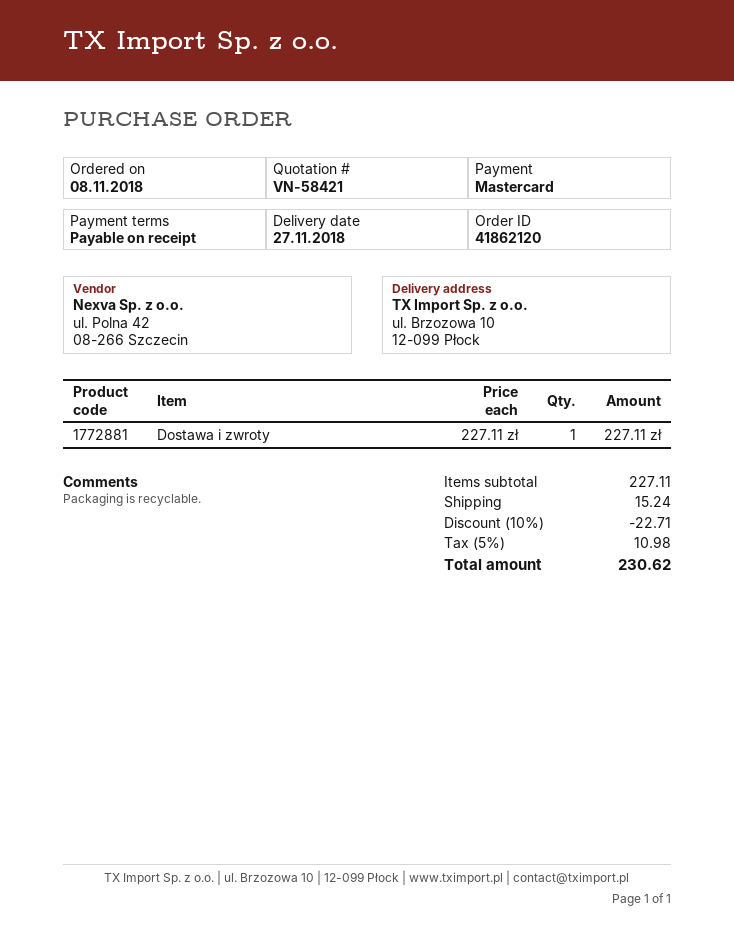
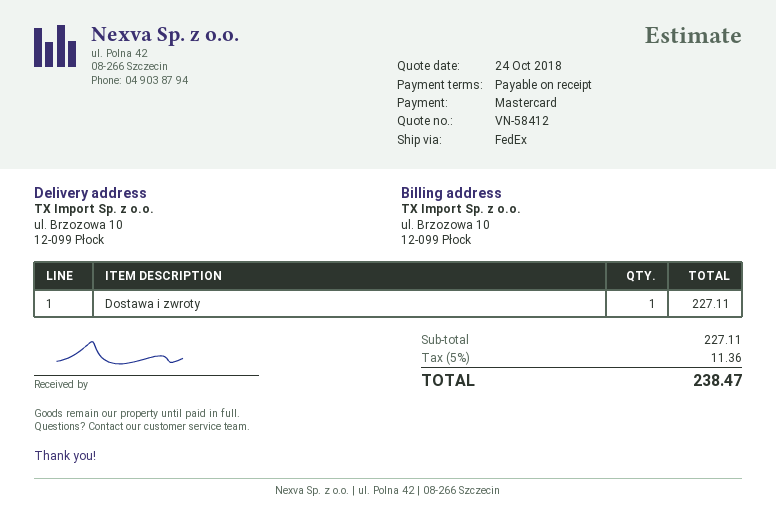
quote number: VN-58421 -> VN-58412
discount: 10% = 22.71 -> none
shipping: 15.24 -> none
tax: 5% = 10.98 -> 5% = 11.36
total: 230.62 -> 238.47

